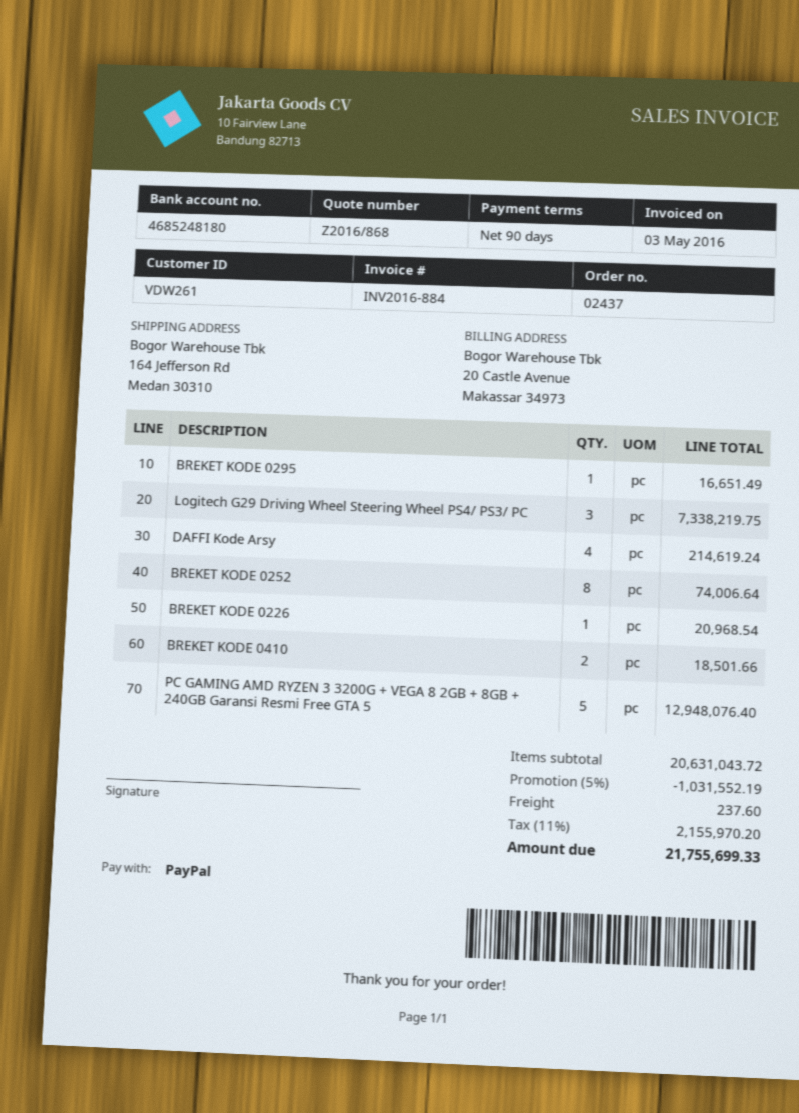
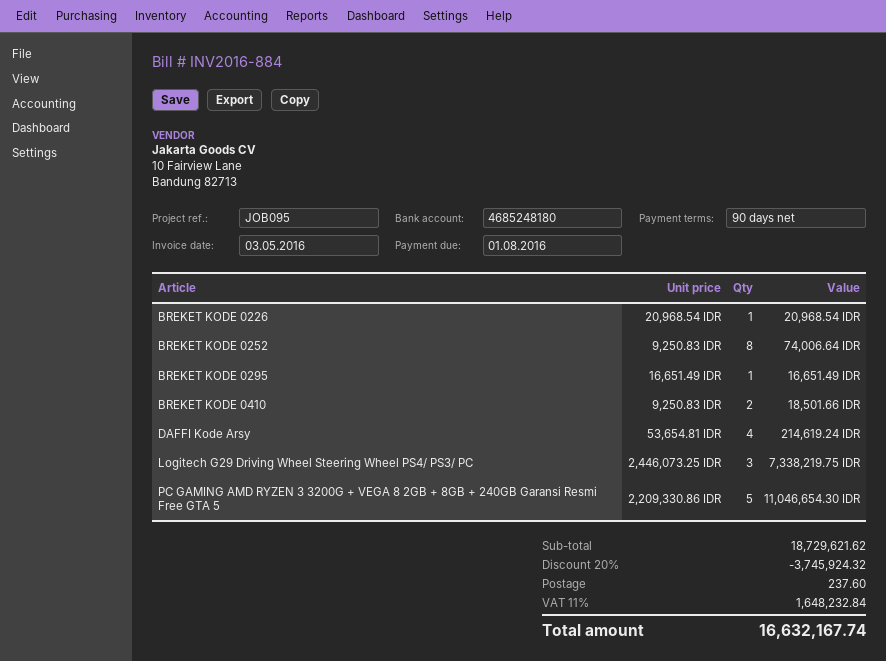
PC GAMING AMD RYZEN 3 3200G + VEGA 8 2GB + 8GB + 240GB Garansi Resmi Free GTA 5: 5 for 12948076.40 -> 5 for 11046654.30
subtotal: 20631043.72 -> 18729621.62
discount: 5% = 1031552.19 -> 20% = 3745924.32
tax: 11% = 2155970.20 -> 11% = 1648232.84
total: 21755699.33 -> 16632167.74

